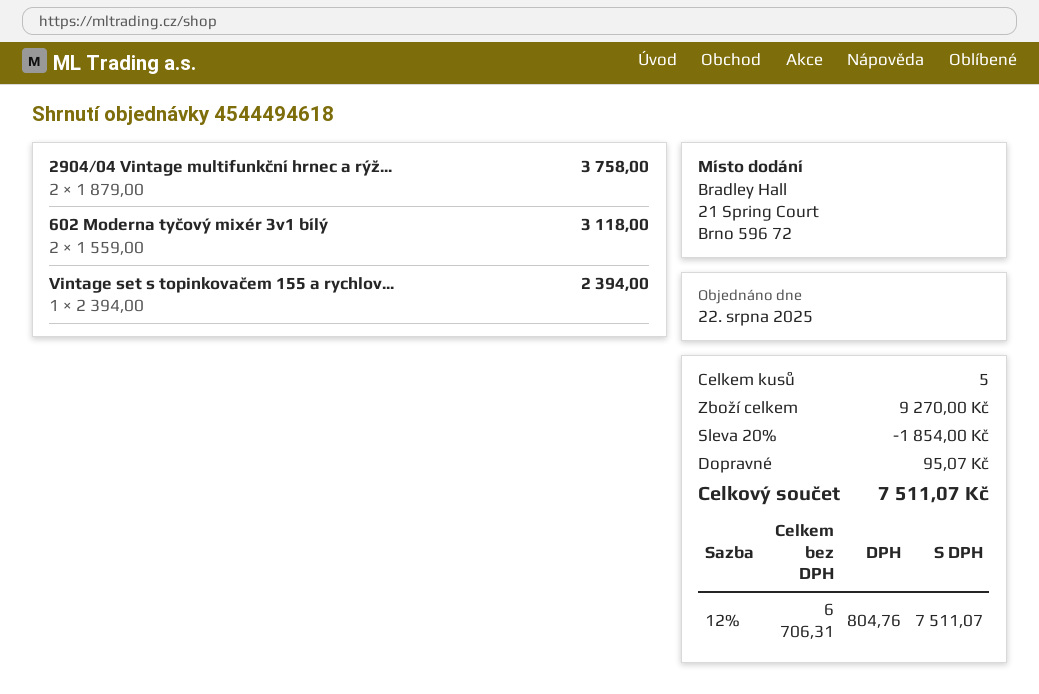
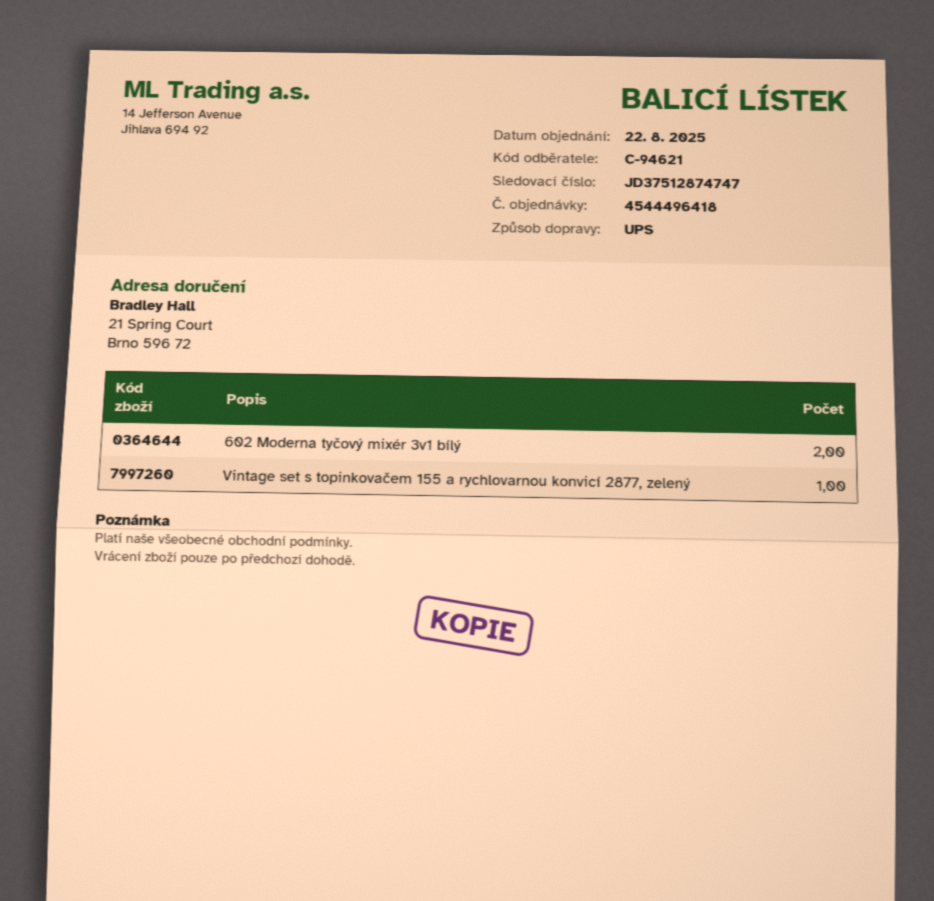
order number: 4544494618 -> 4544496418
2904/04 Vintage multifunkční hrnec a rýž...: 2 -> none

